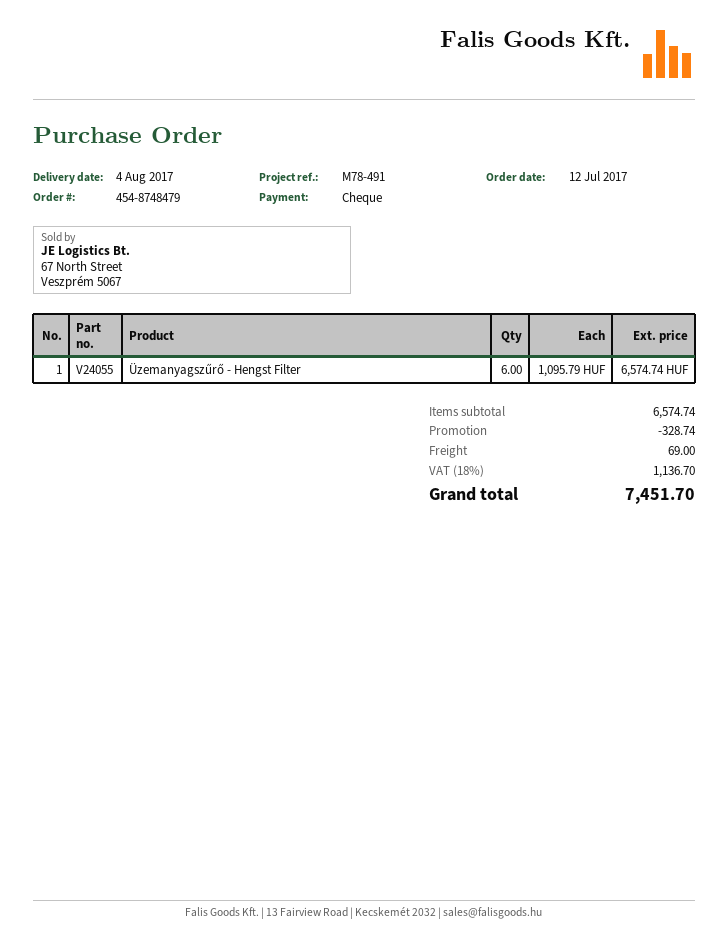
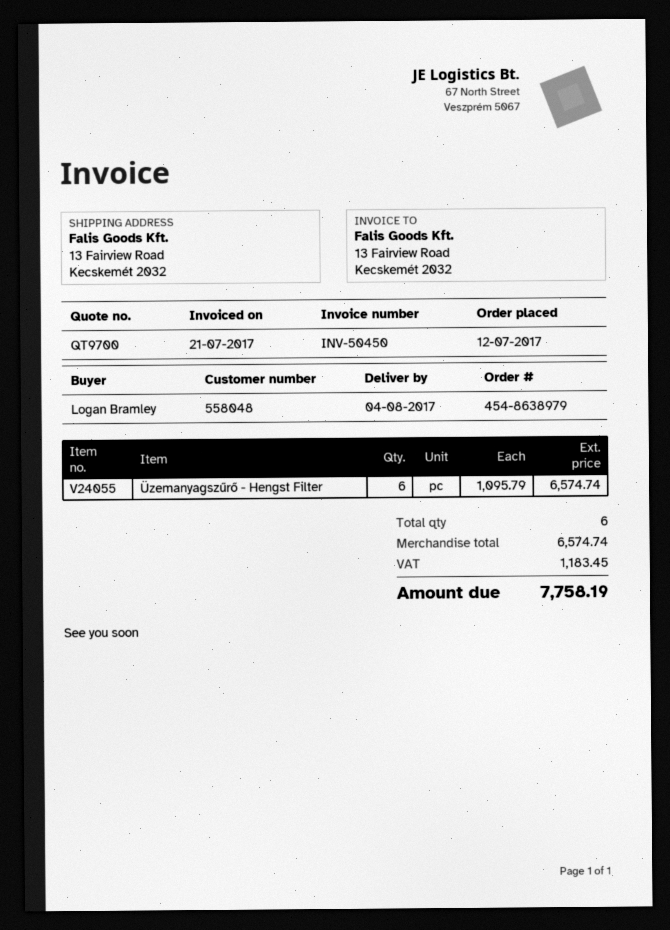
order number: 454-8748479 -> 454-8638979
discount: 328.74 -> none
shipping: 69.00 -> none
tax: 1136.70 -> 1183.45
total: 7451.70 -> 7758.19

